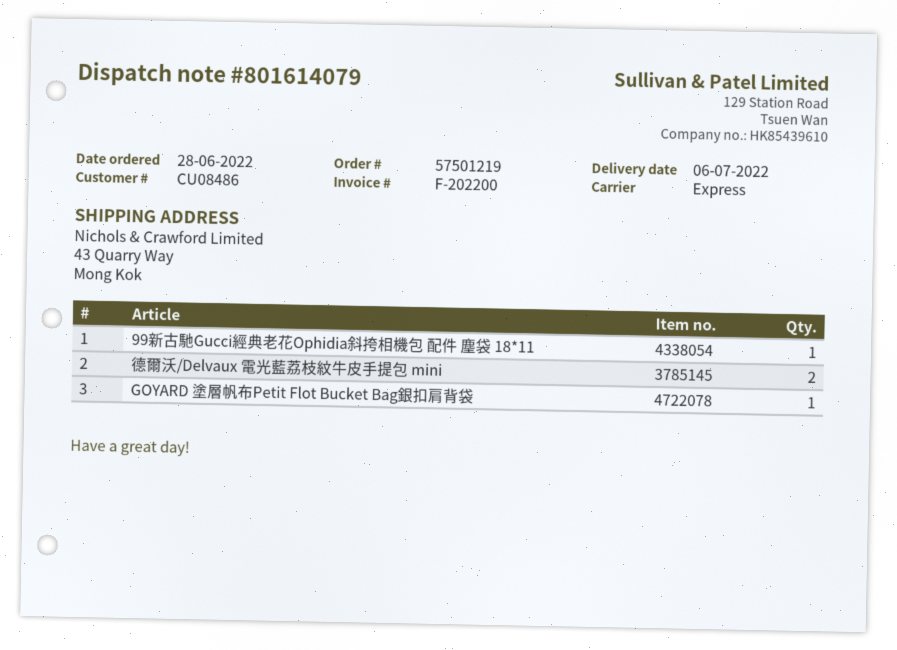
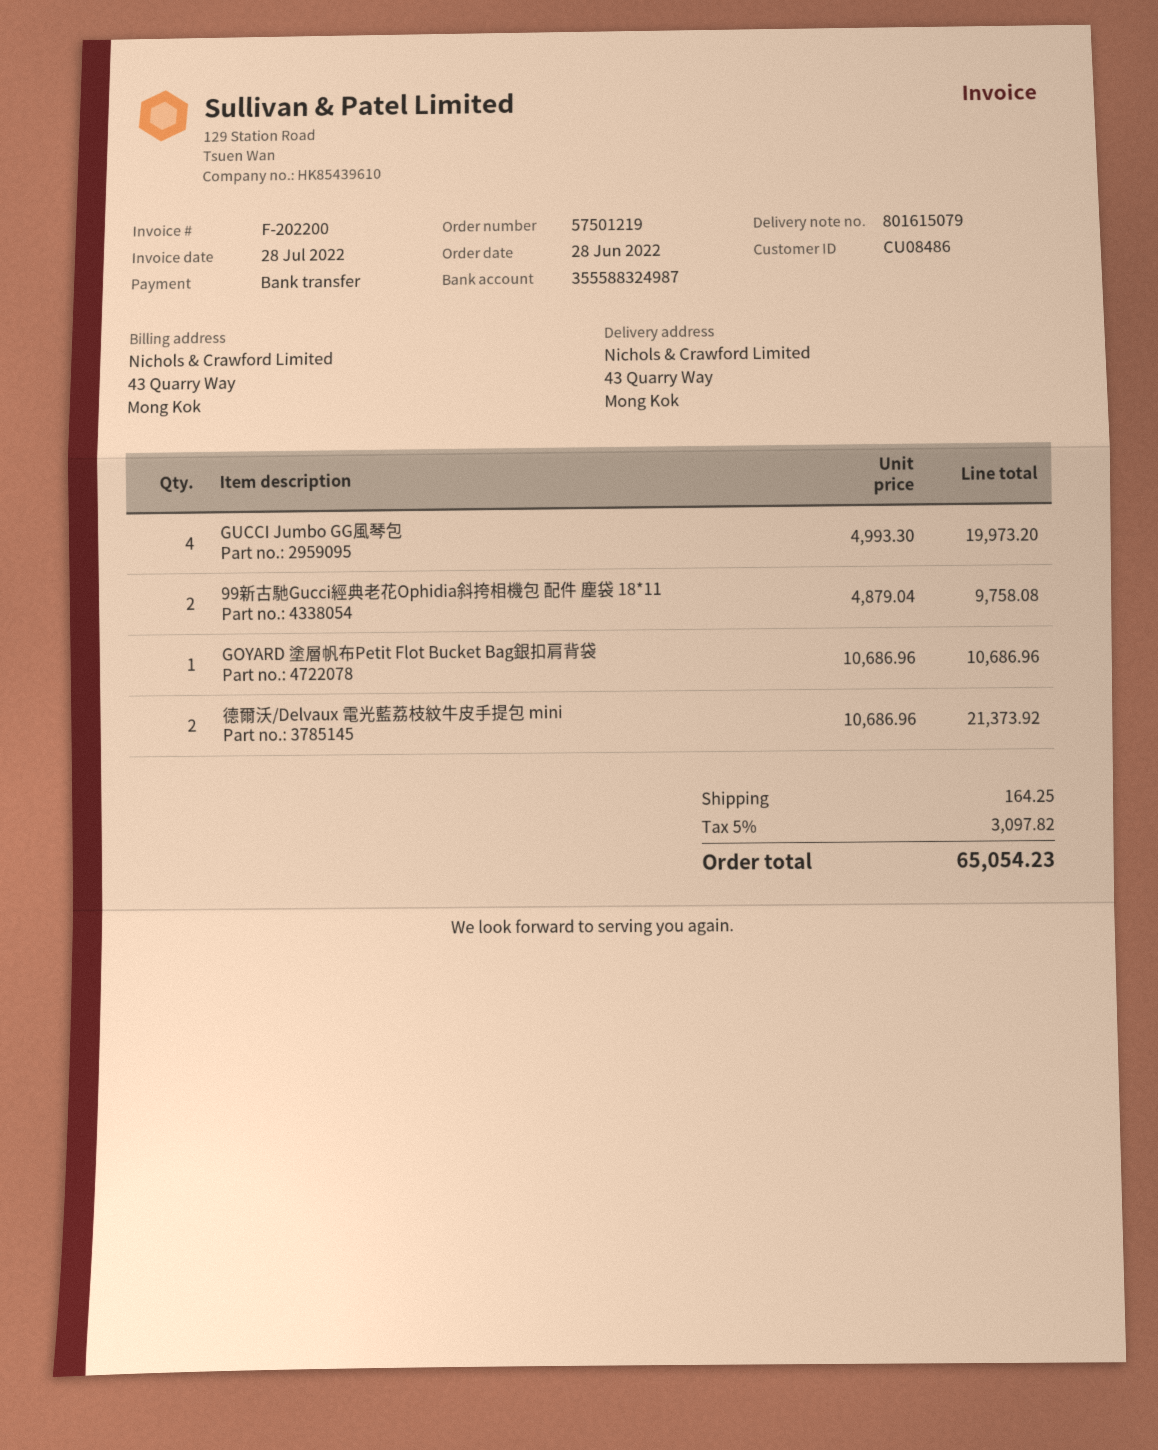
delivery note number: 801614079 -> 801615079
99新古馳Gucci經典老花Ophidia斜挎相機包 配件 塵袋 18*11: 1 -> 2
GUCCI Jumbo GG風琴包: none -> 4

